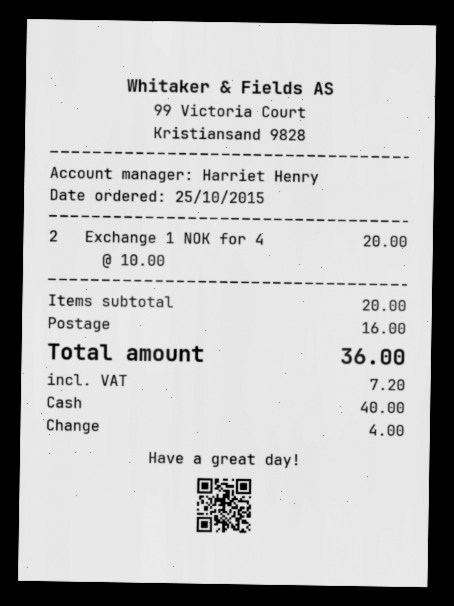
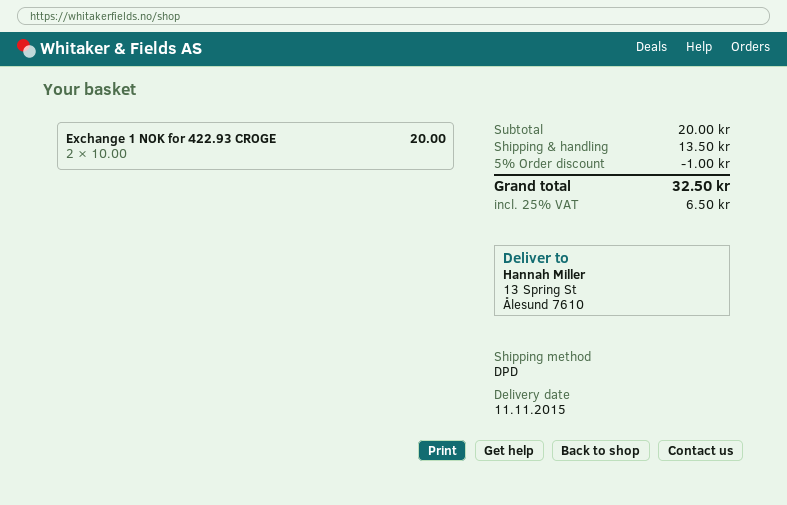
discount: none -> 5% = 1.00
shipping: 16.00 -> 13.50
tax: 7.20 -> 6.50
total: 36.00 -> 32.50

